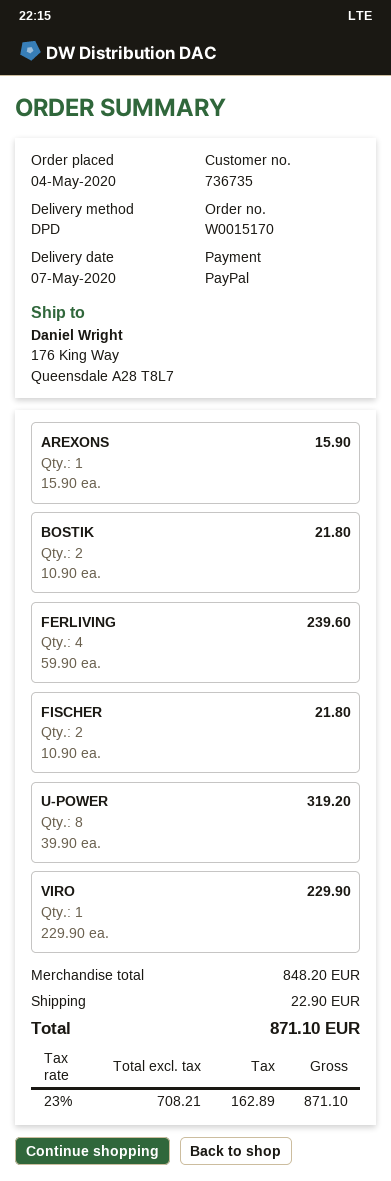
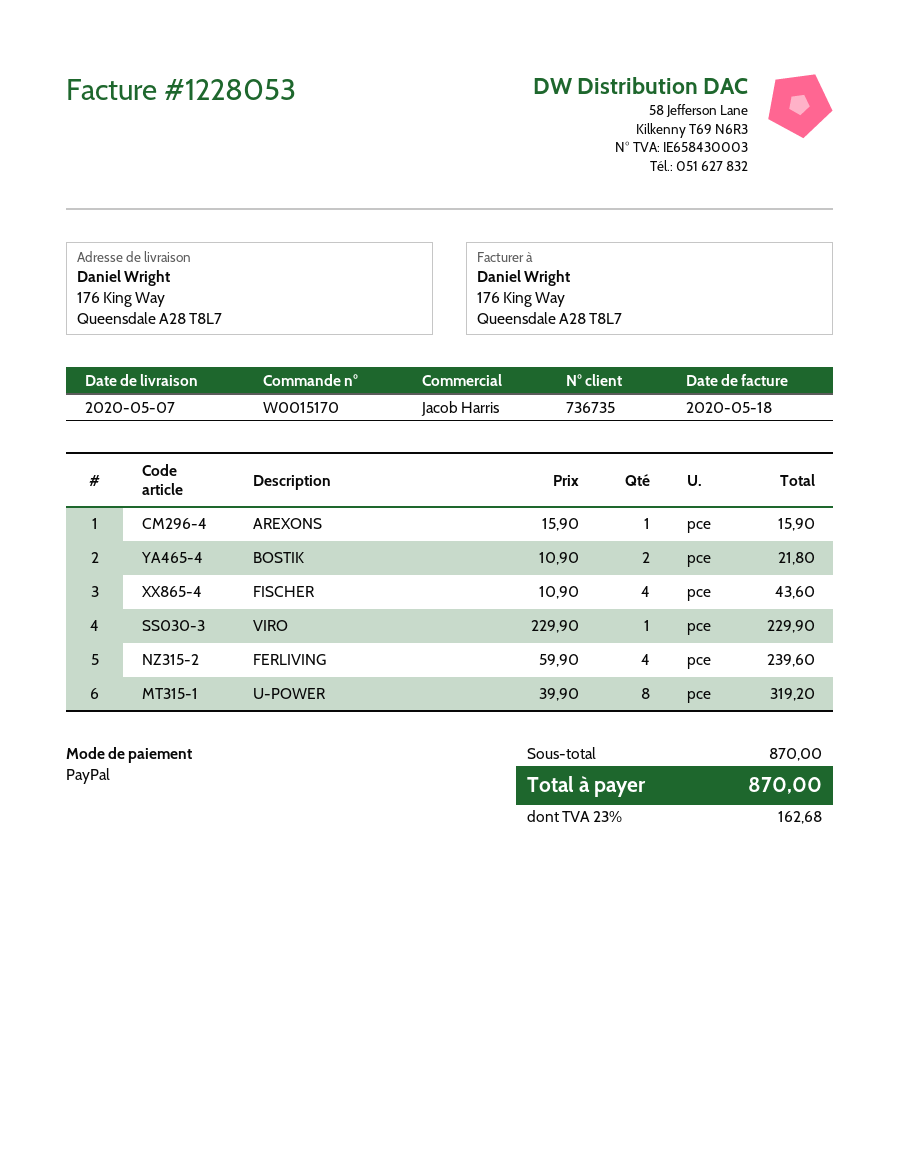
FISCHER: 2 x 10.90 = 21.80 -> 4 x 10.90 = 43.60
subtotal: 848.20 -> 870.00
shipping: 22.90 -> none
tax: 23% = 162.89 -> 23% = 162.68
total: 871.10 -> 870.00

